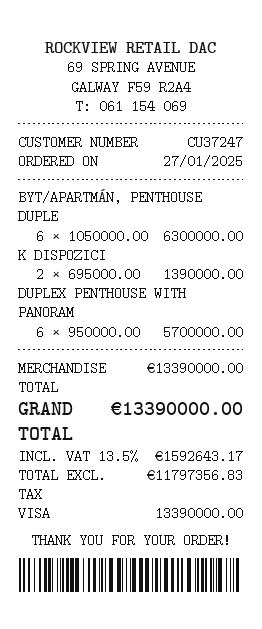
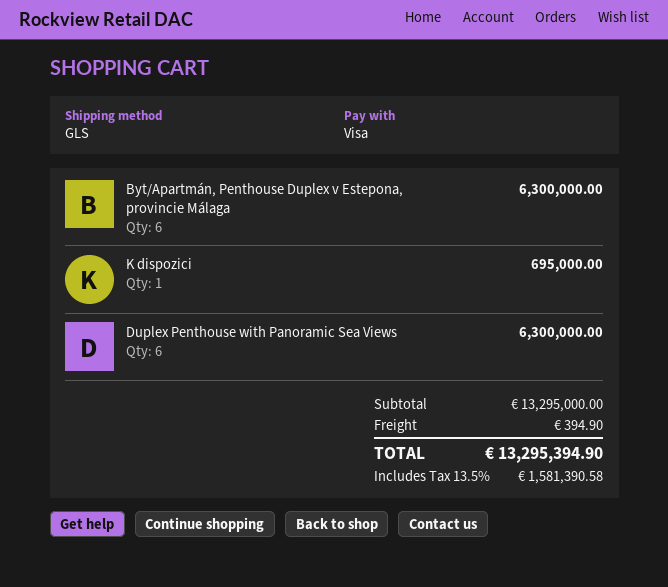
K DISPOZICI: 2 for 1390000.00 -> 1 for 695000.00
DUPLEX PENTHOUSE WITH PANORAM: 6 for 5700000.00 -> 6 for 6300000.00
subtotal: 13390000.00 -> 13295000.00
shipping: none -> 394.90
tax: 13.5% = 1592643.17 -> 13.5% = 1581390.58
total: 13390000.00 -> 13295394.90

